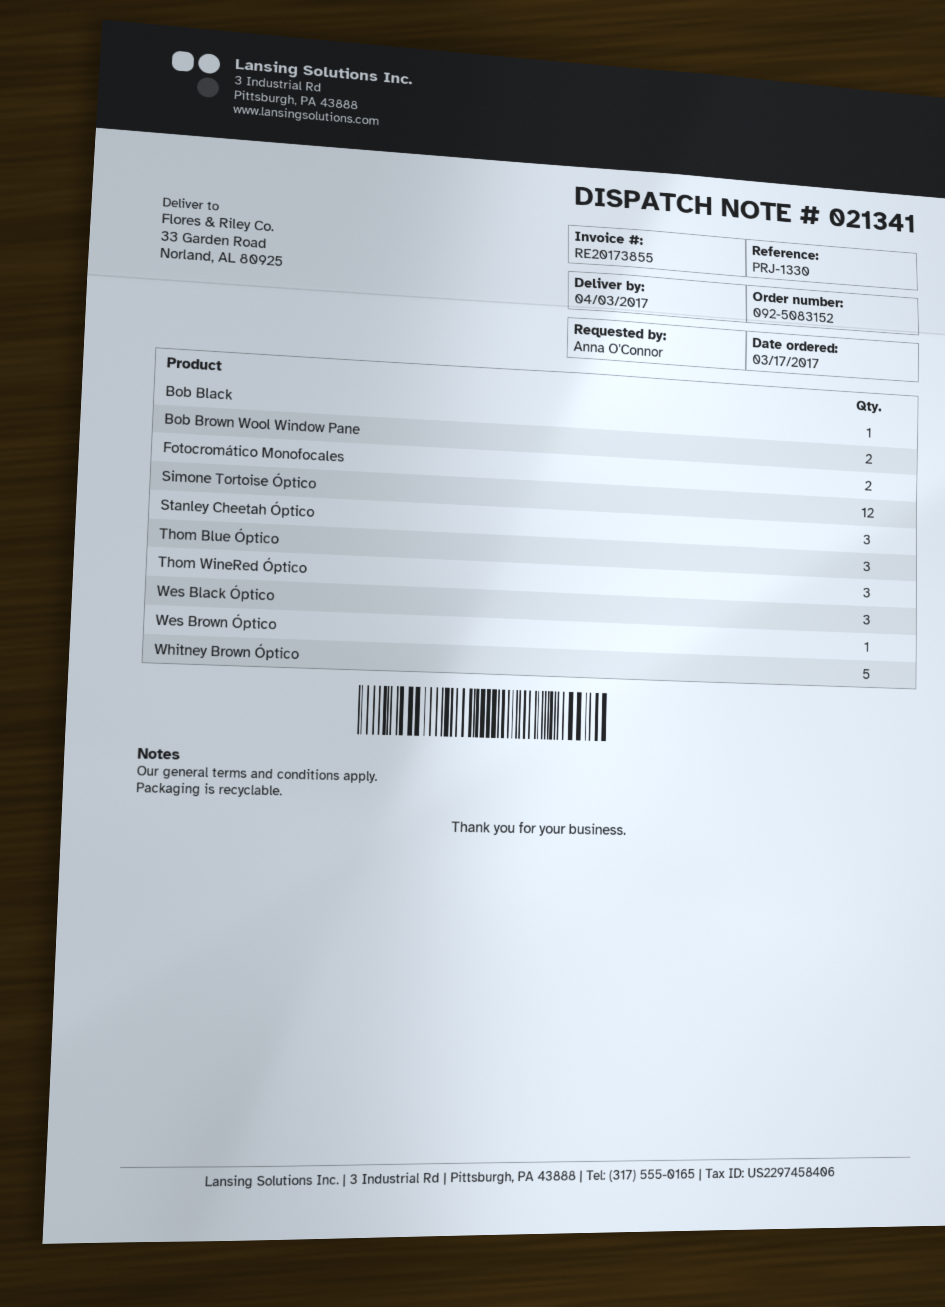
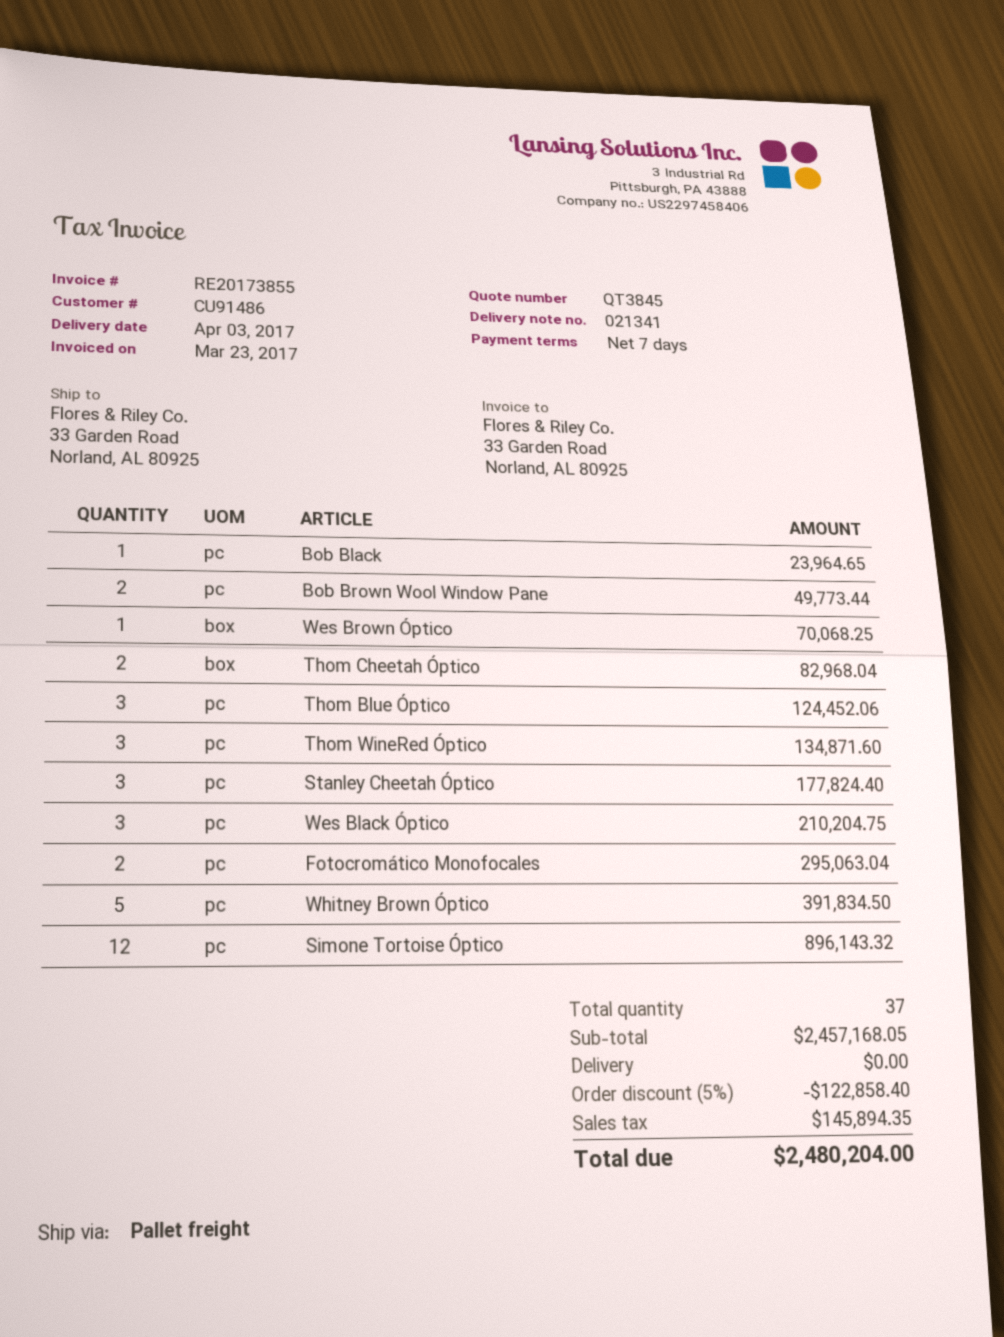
Thom Cheetah Óptico: none -> 2

